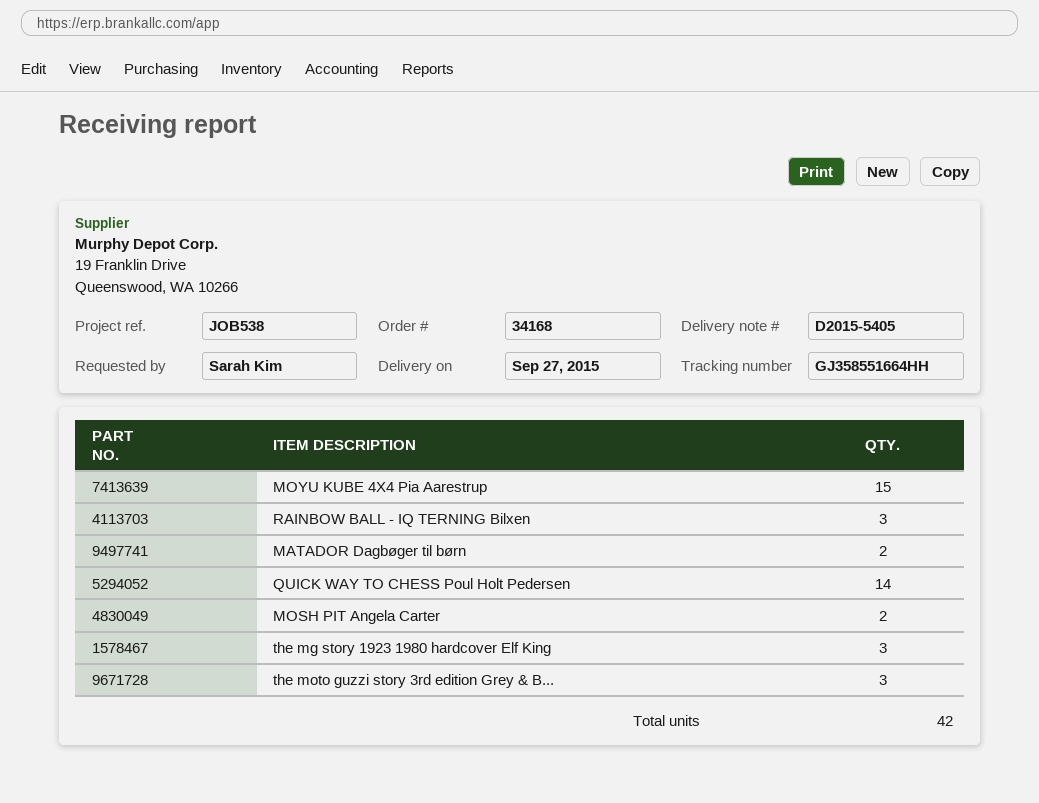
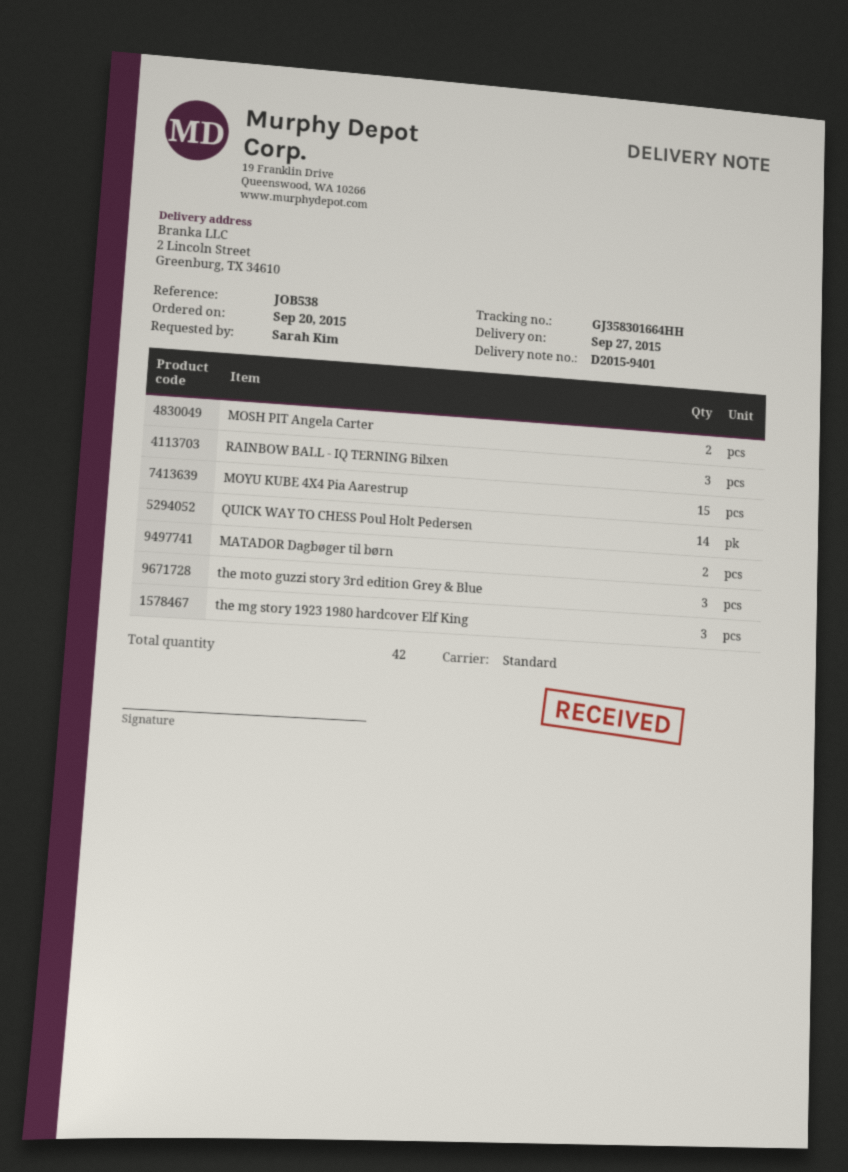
delivery note number: D2015-5405 -> D2015-9401
tracking number: GJ358551664HH -> GJ358301664HH

